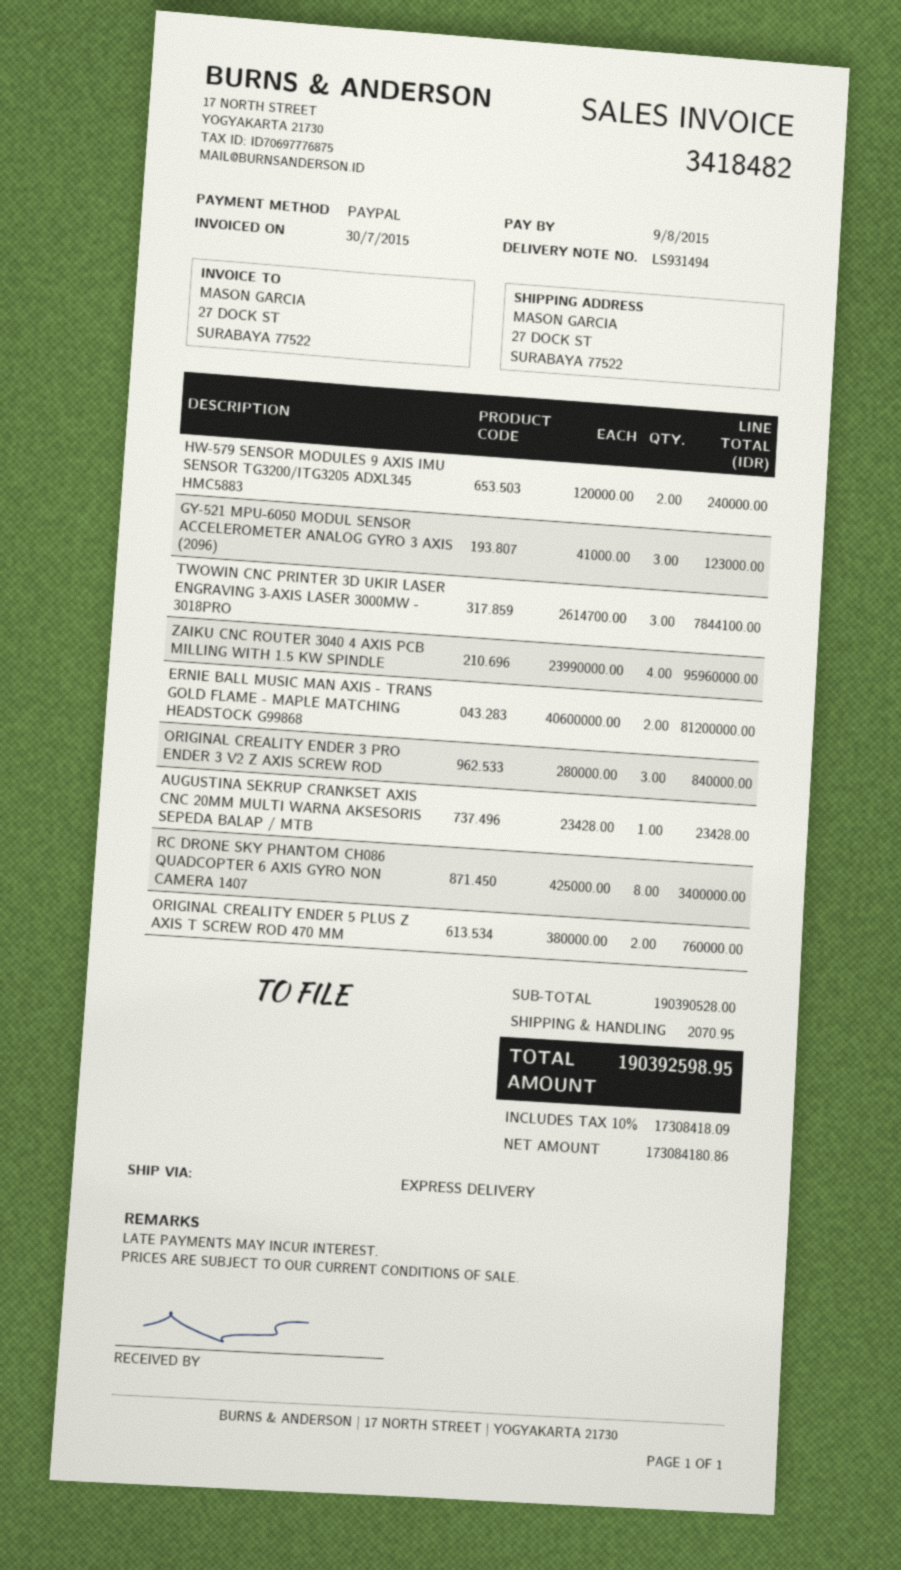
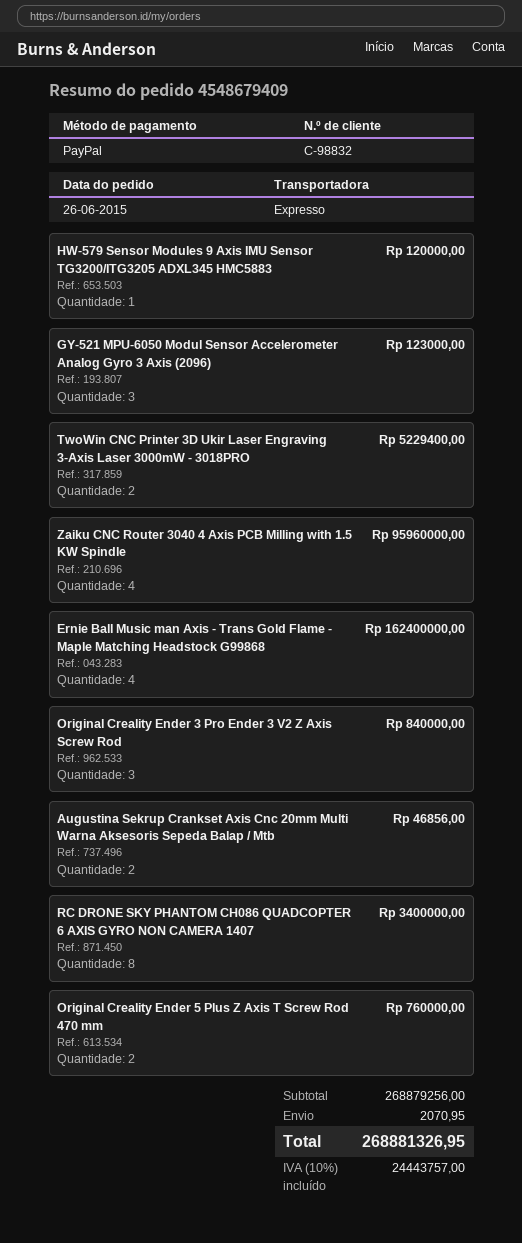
HW-579 SENSOR MODULES 9 AXIS IMU SENSOR TG3200/ITG3205 ADXL345 HMC5883: 2 for 240000.00 -> 1 for 120000.00
TWOWIN CNC PRINTER 3D UKIR LASER ENGRAVING 3-AXIS LASER 3000MW - 3018PRO: 3 for 7844100.00 -> 2 for 5229400.00
ERNIE BALL MUSIC MAN AXIS - TRANS GOLD FLAME - MAPLE MATCHING HEADSTOCK G99868: 2 for 81200000.00 -> 4 for 162400000.00
AUGUSTINA SEKRUP CRANKSET AXIS CNC 20MM MULTI WARNA AKSESORIS SEPEDA BALAP / MTB: 1 for 23428.00 -> 2 for 46856.00
subtotal: 190390528.00 -> 268879256.00
tax: 10% = 17308418.09 -> 10% = 24443757.00
total: 190392598.95 -> 268881326.95

